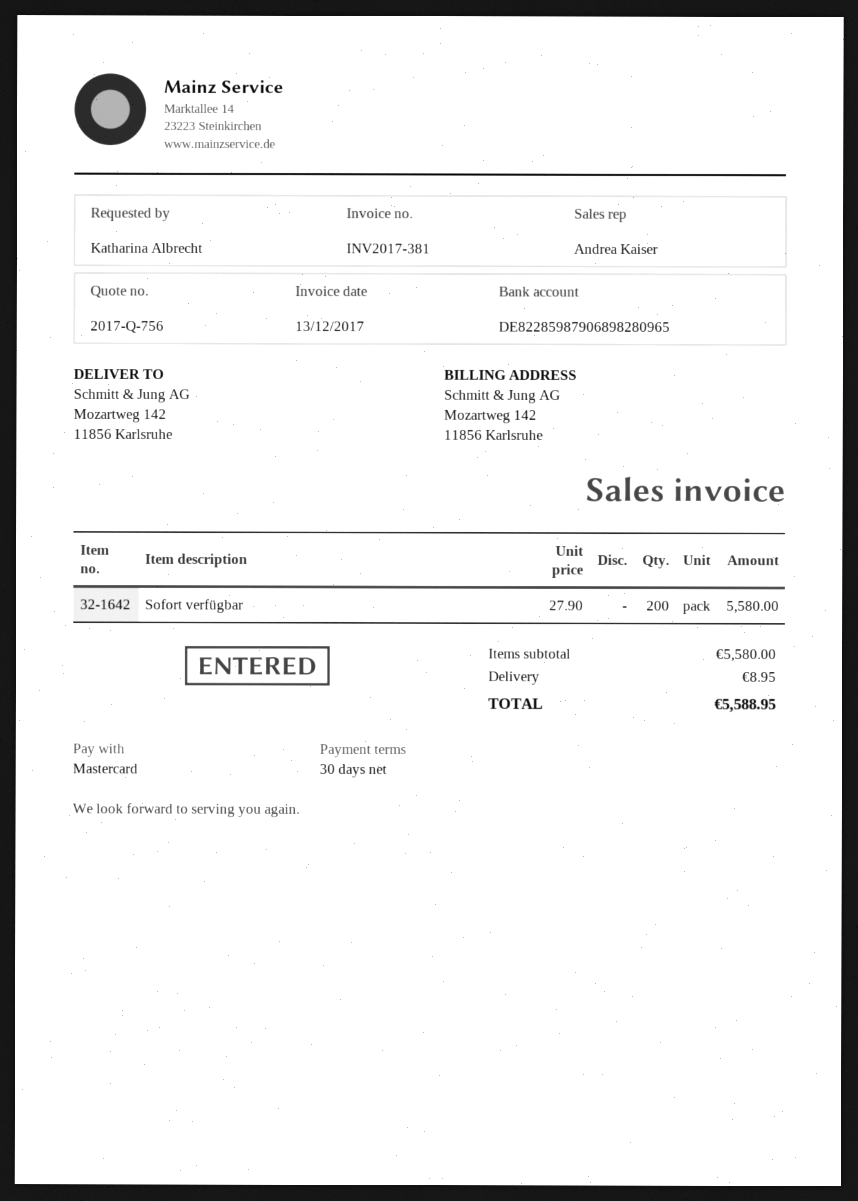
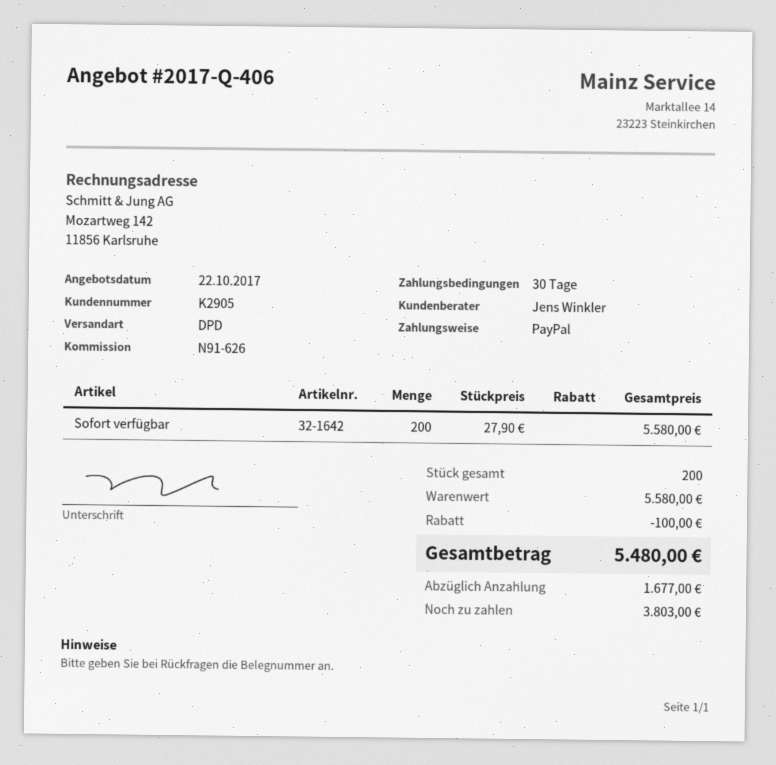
quote number: 2017-Q-756 -> 2017-Q-406
sales rep: Andrea Kaiser -> Jens Winkler
payment method: Mastercard -> PayPal
discount: none -> 100.00
shipping: 8.95 -> none
total: 5588.95 -> 5480.00

